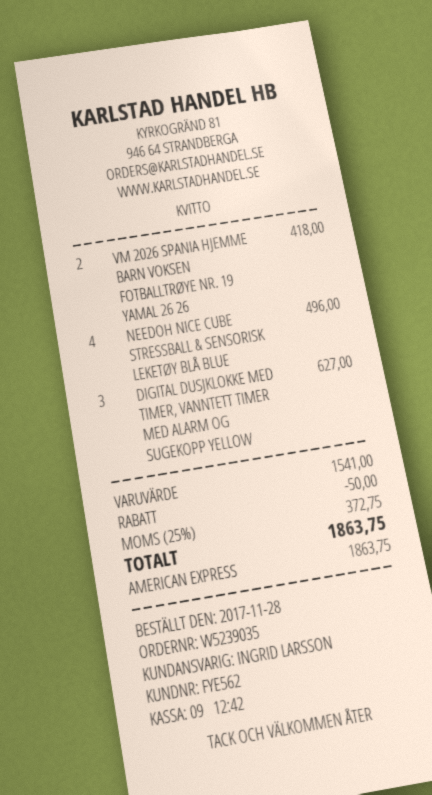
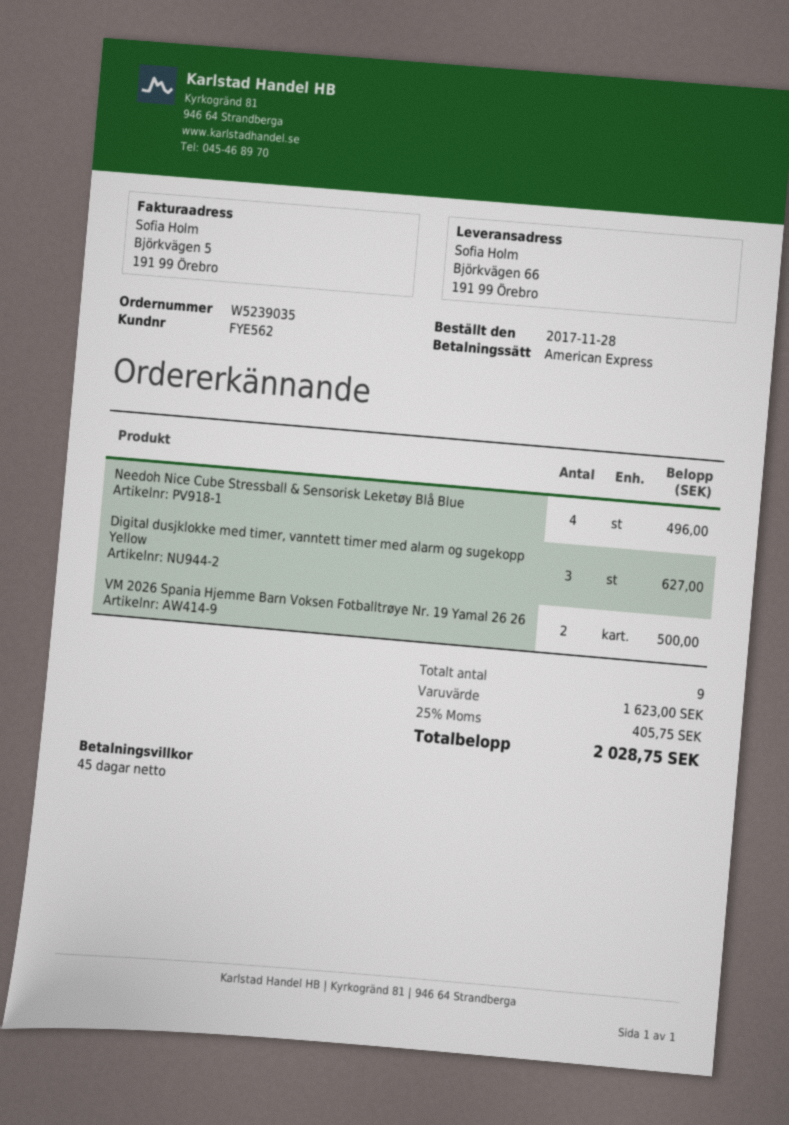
VM 2026 SPANIA HJEMME BARN VOKSEN FOTBALLTRØYE NR. 19 YAMAL 26 26: 2 for 418.00 -> 2 for 500.00
subtotal: 1541.00 -> 1623.00
discount: 50.00 -> none
tax: 25% = 372.75 -> 25% = 405.75
total: 1863.75 -> 2028.75

